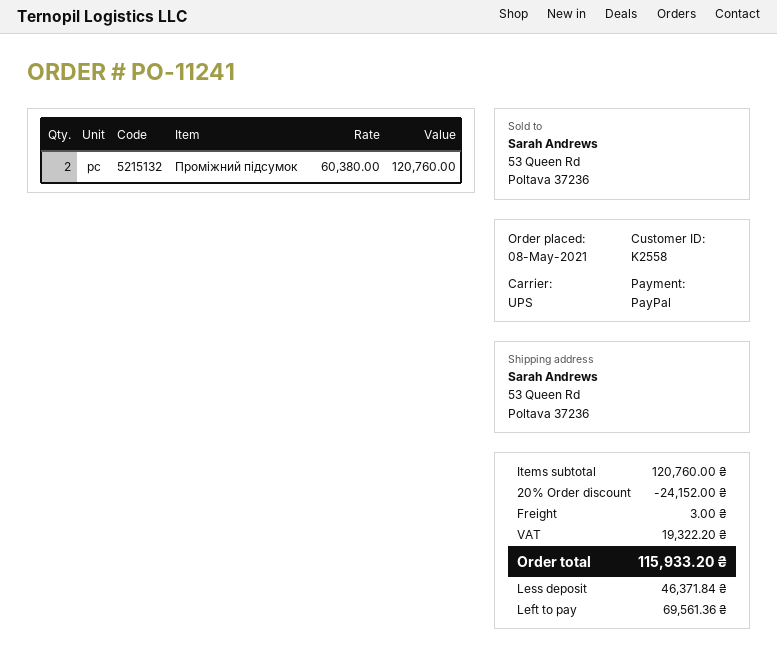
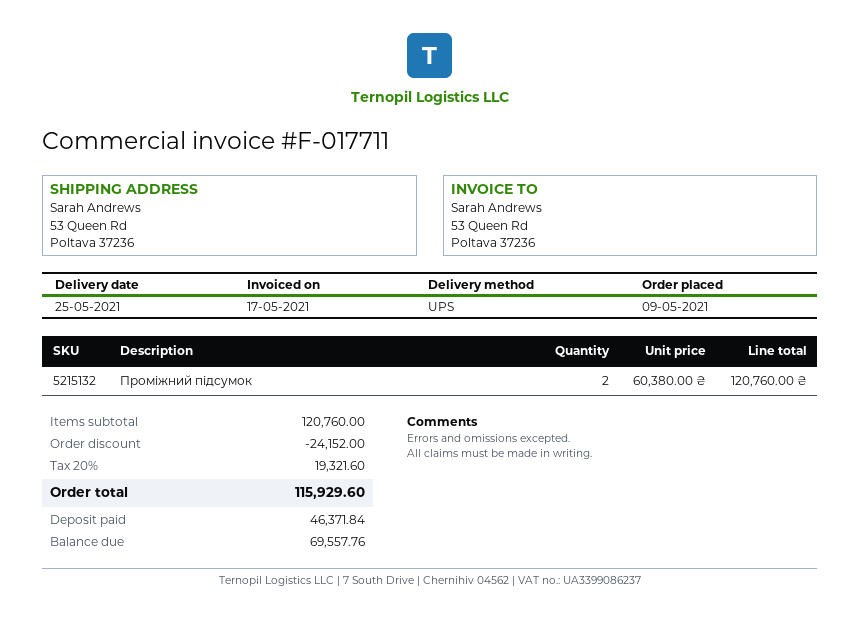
order date: 2021-05-08 -> 2021-05-09
shipping: 3.00 -> none
tax: 19322.20 -> 19321.60
total: 115933.20 -> 115929.60
balance: 69561.36 -> 69557.76

